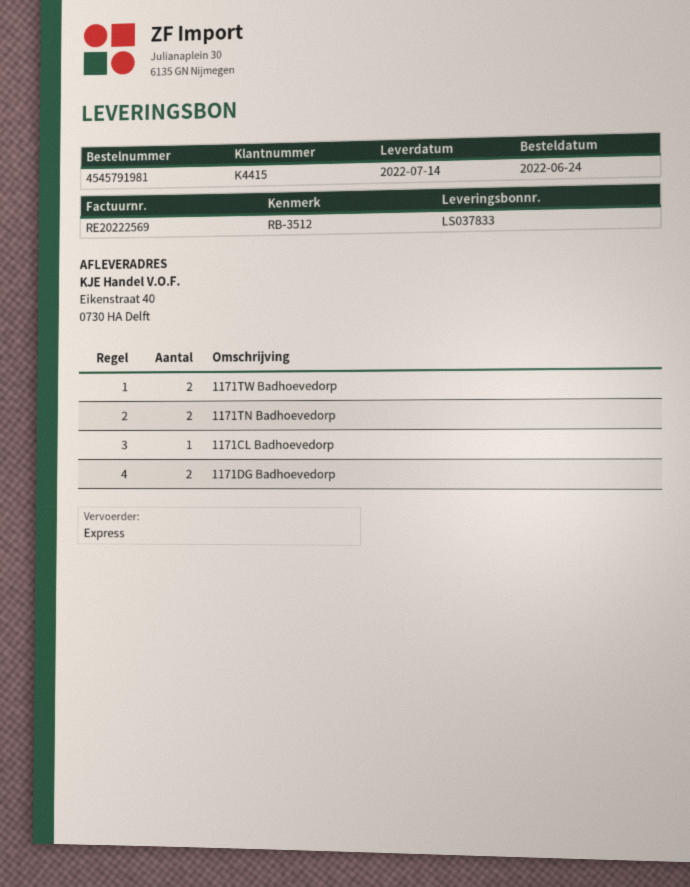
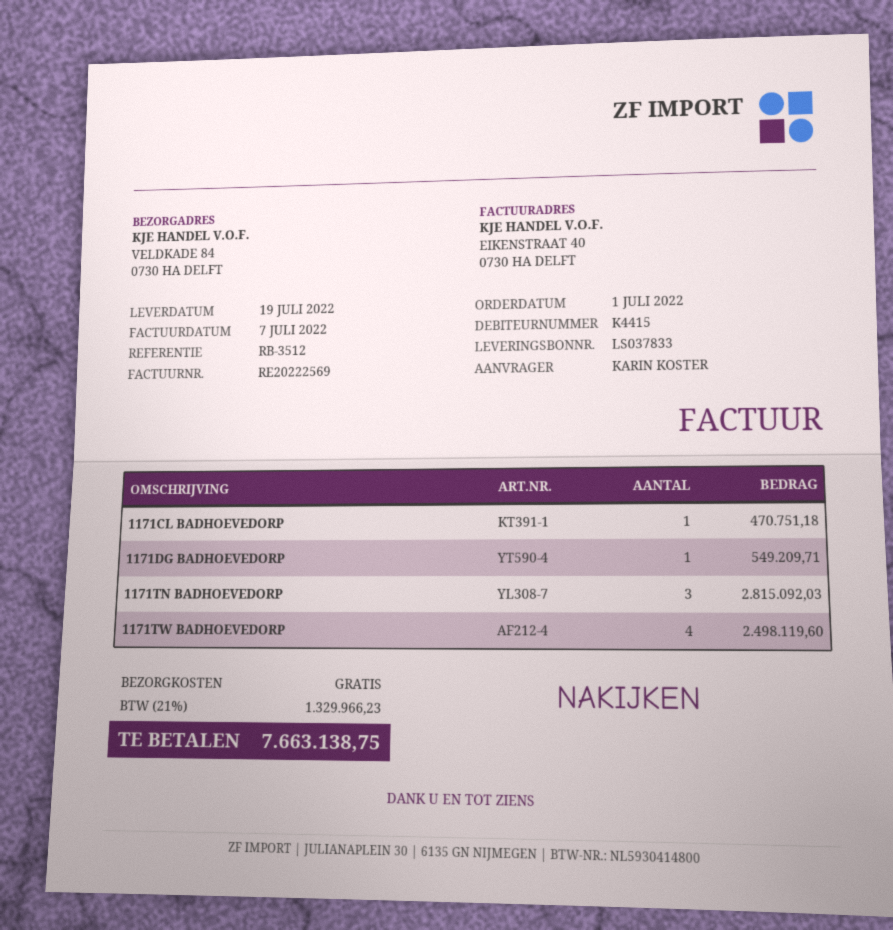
order date: 2022-06-24 -> 2022-07-01
delivery date: 2022-07-14 -> 2022-07-19
ship to: Eikenstraat 40, 0730 HA Delft -> VELDKADE 84, 0730 HA DELFT
1171TW Badhoevedorp: 2 -> 4
1171TN Badhoevedorp: 2 -> 3
1171DG Badhoevedorp: 2 -> 1

